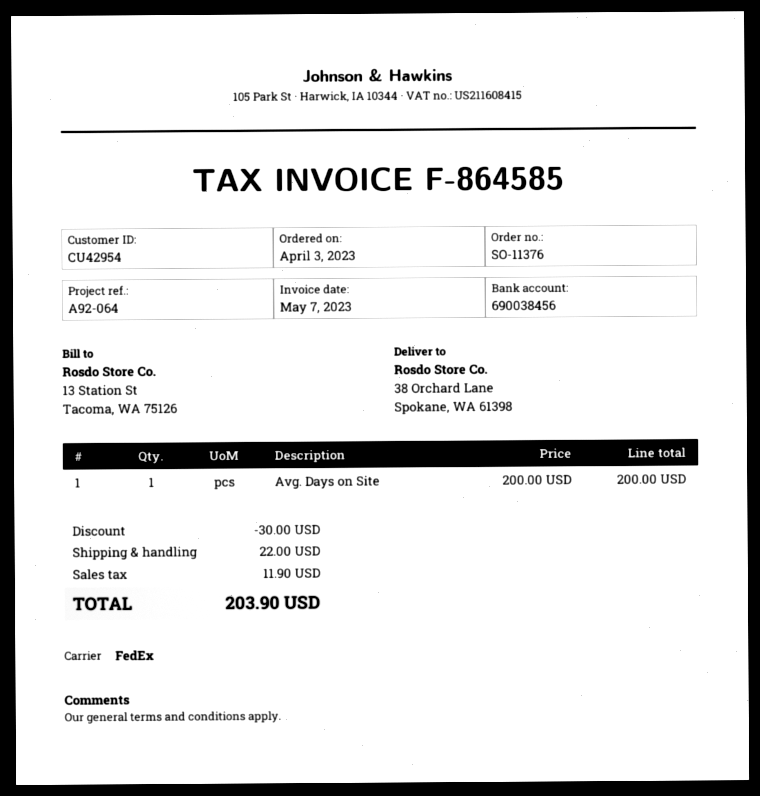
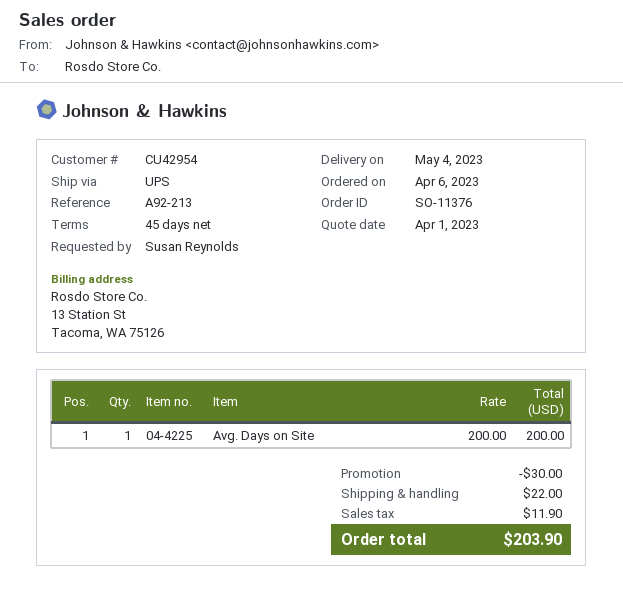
order date: 2023-04-03 -> 2023-04-06
reference: A92-064 -> A92-213
shipping method: FedEx -> UPS

